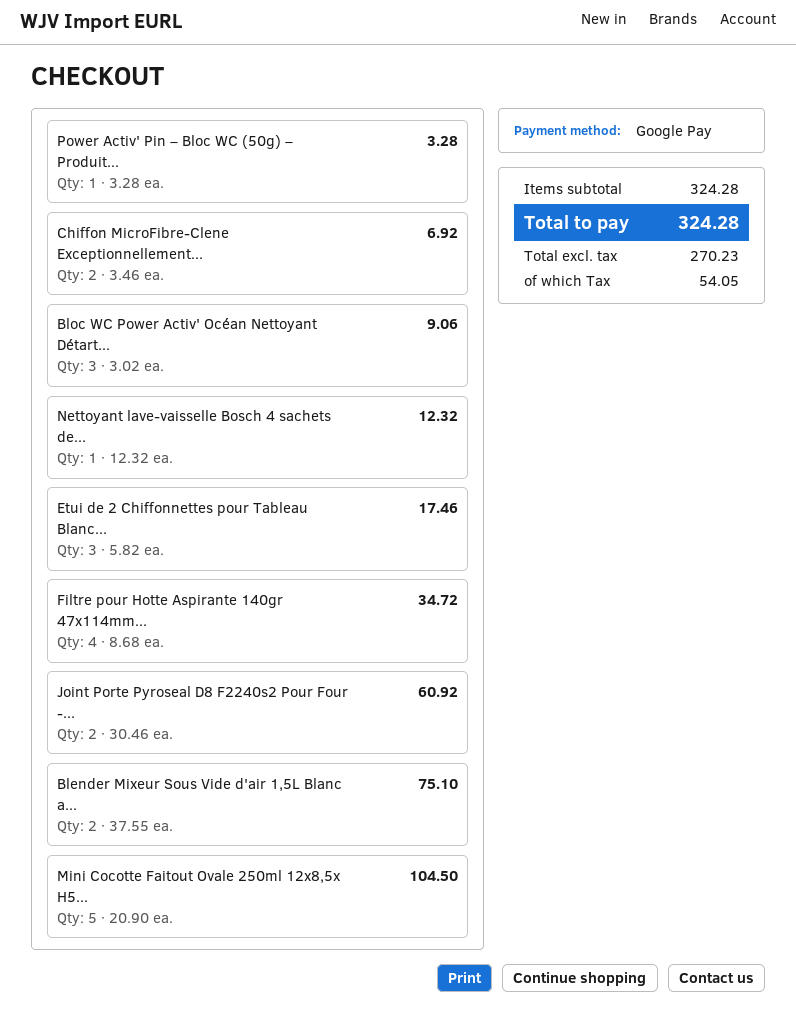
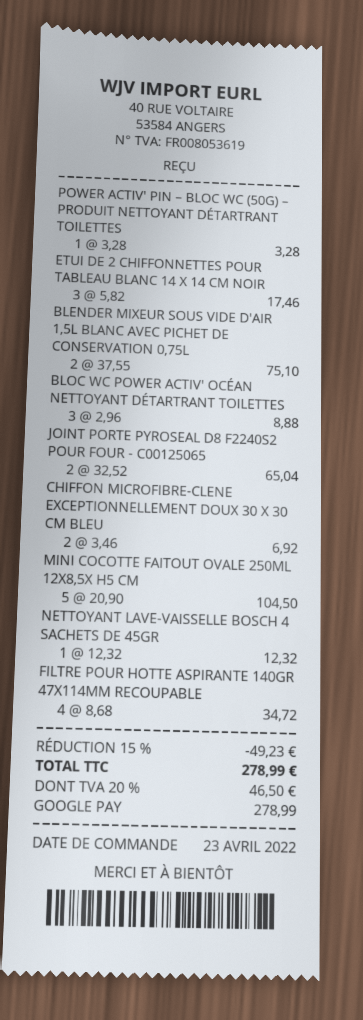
Bloc WC Power Activ' Océan Nettoyant Détart...: 3 x 3.02 = 9.06 -> 3 x 2.96 = 8.88
Joint Porte Pyroseal D8 F2240s2 Pour Four -...: 2 x 30.46 = 60.92 -> 2 x 32.52 = 65.04
discount: none -> 15% = 49.23
tax: 54.05 -> 46.50
total: 324.28 -> 278.99

